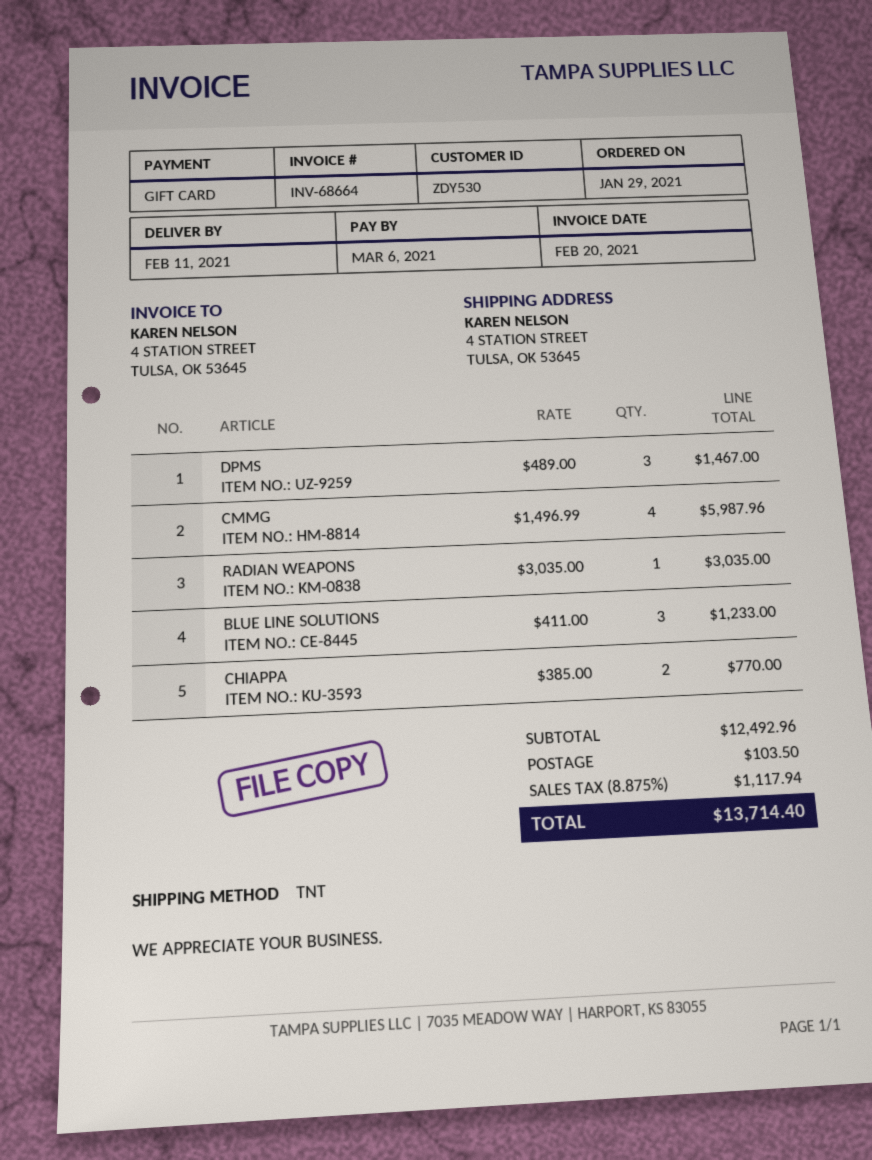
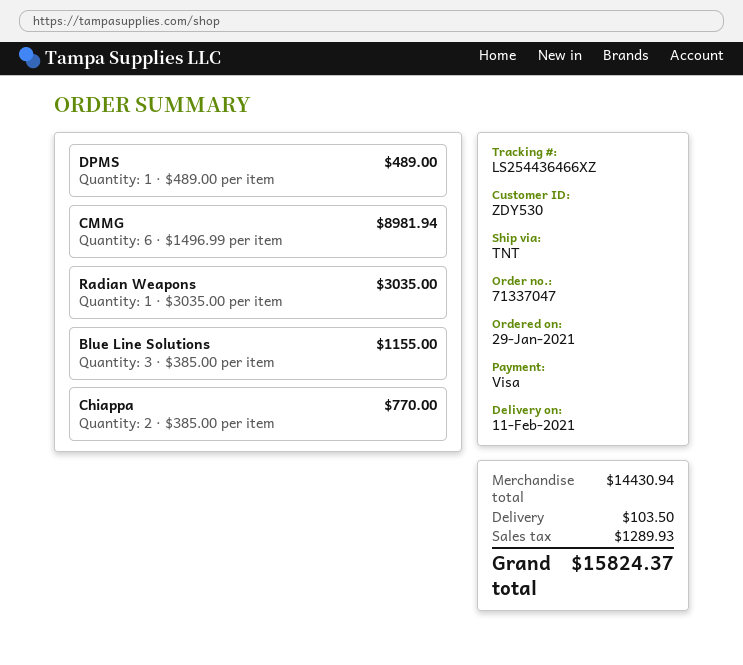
payment method: gift card -> Visa
DPMS: 3 x 489.00 = 1467.00 -> 1 x 489.00 = 489.00
CMMG: 4 x 1496.99 = 5987.96 -> 6 x 1496.99 = 8981.94
BLUE LINE SOLUTIONS: 3 x 411.00 = 1233.00 -> 3 x 385.00 = 1155.00
subtotal: 12492.96 -> 14430.94
tax: 1117.94 -> 1289.93
total: 13714.40 -> 15824.37

